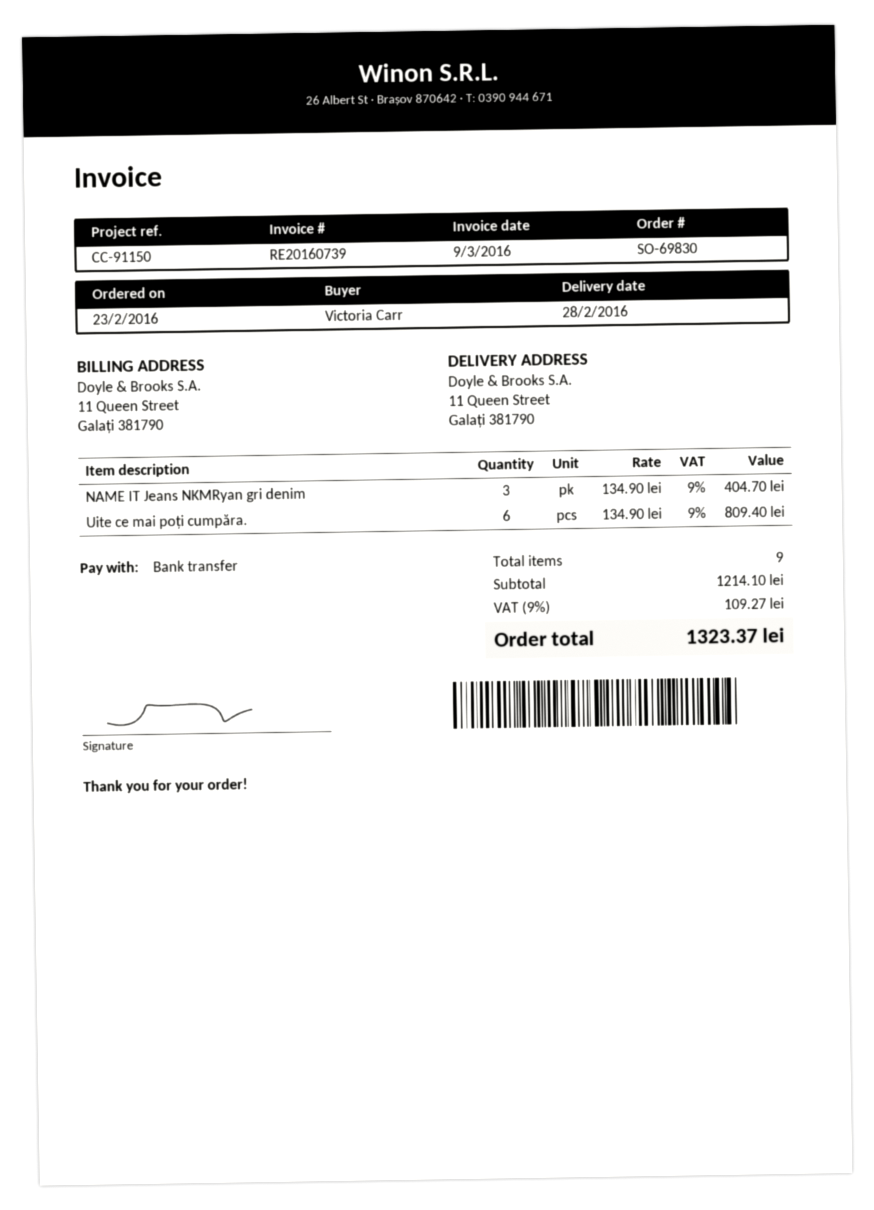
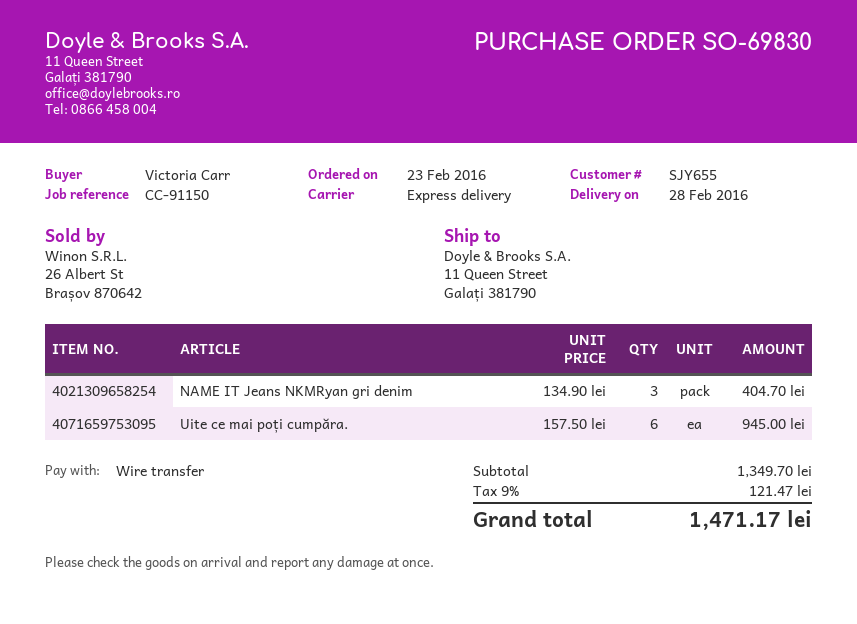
Uite ce mai poți cumpăra.: 6 x 134.90 = 809.40 -> 6 x 157.50 = 945.00
subtotal: 1214.10 -> 1349.70
tax: 9% = 109.27 -> 9% = 121.47
total: 1323.37 -> 1471.17

